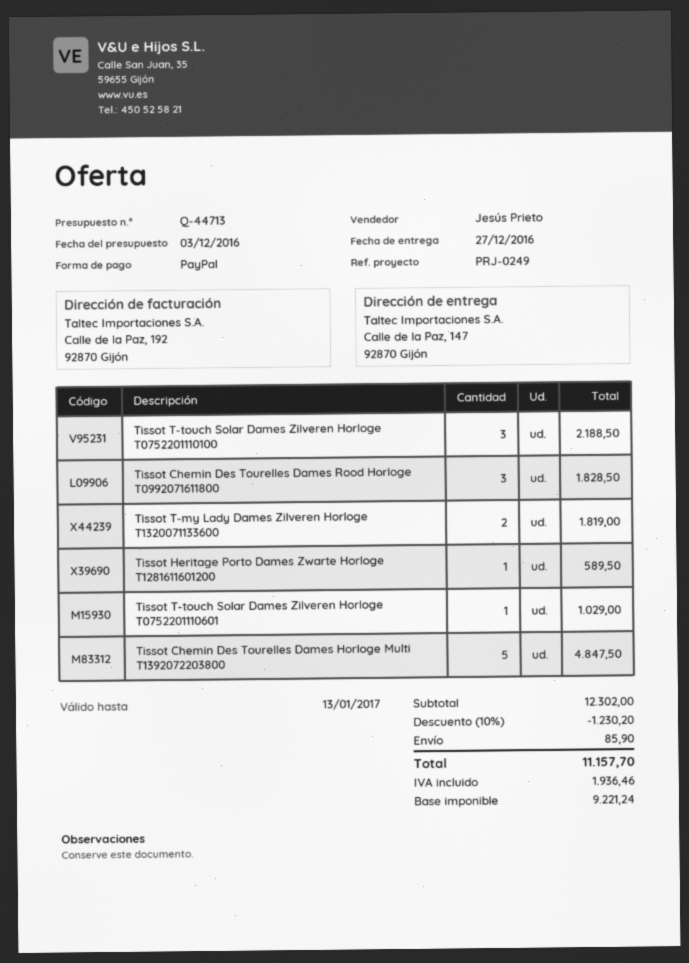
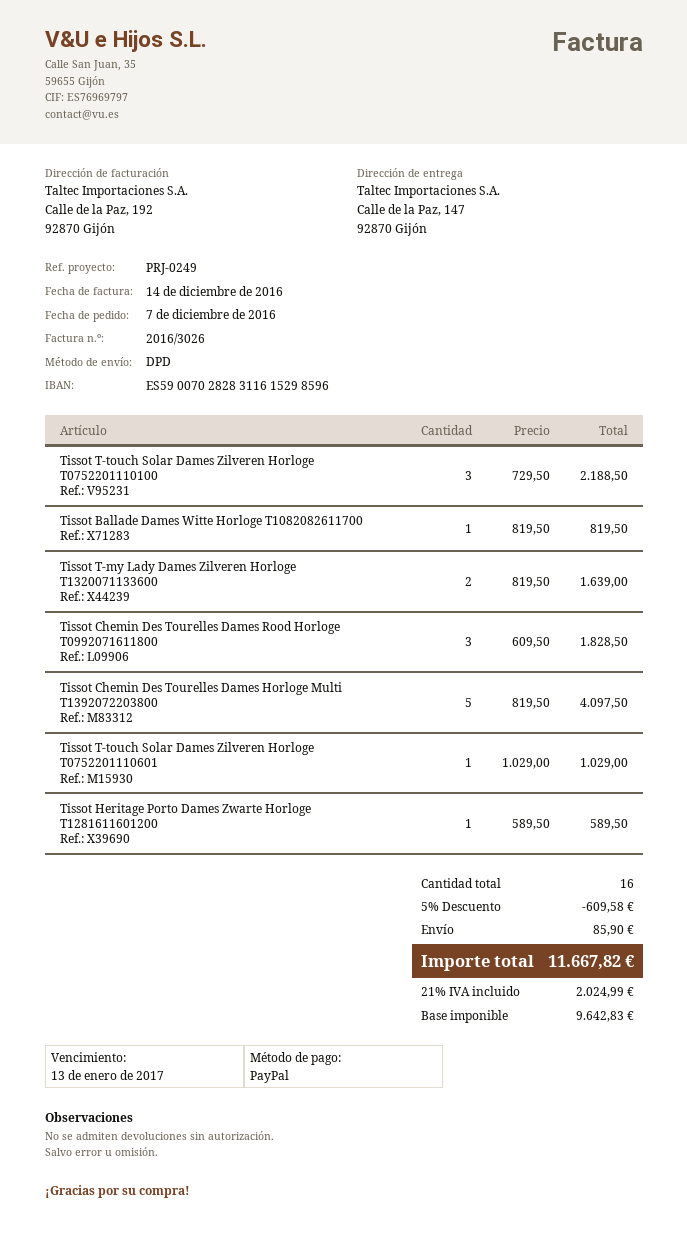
Tissot T-my Lady Dames Zilveren Horloge T1320071133600: 2 for 1819.00 -> 2 for 1639.00
Tissot Chemin Des Tourelles Dames Horloge Multi T1392072203800: 5 for 4847.50 -> 5 for 4097.50
Tissot Ballade Dames Witte Horloge T1082082611700: none -> 1 for 819.50
discount: 10% = 1230.20 -> 5% = 609.58
net: 9221.24 -> 9642.83
tax: 1936.46 -> 2024.99
total: 11157.70 -> 11667.82

